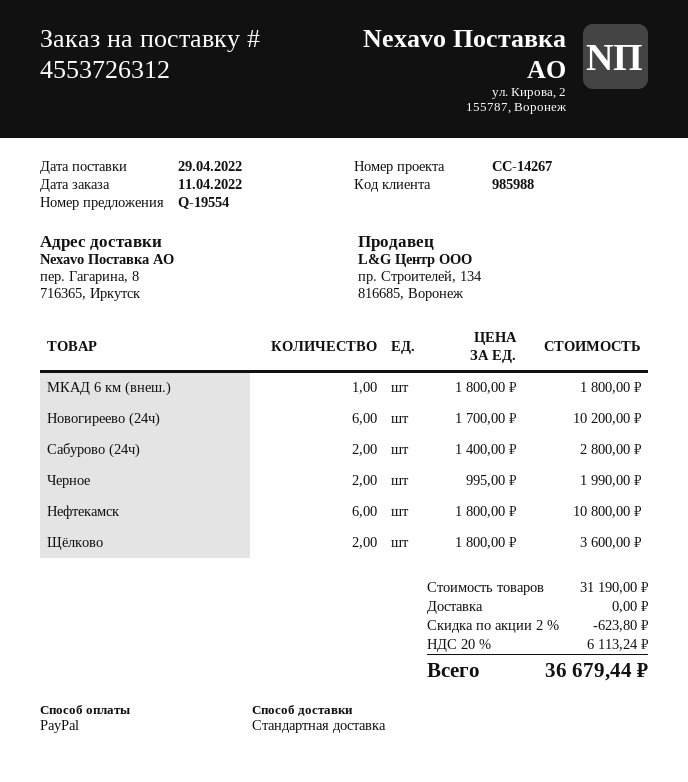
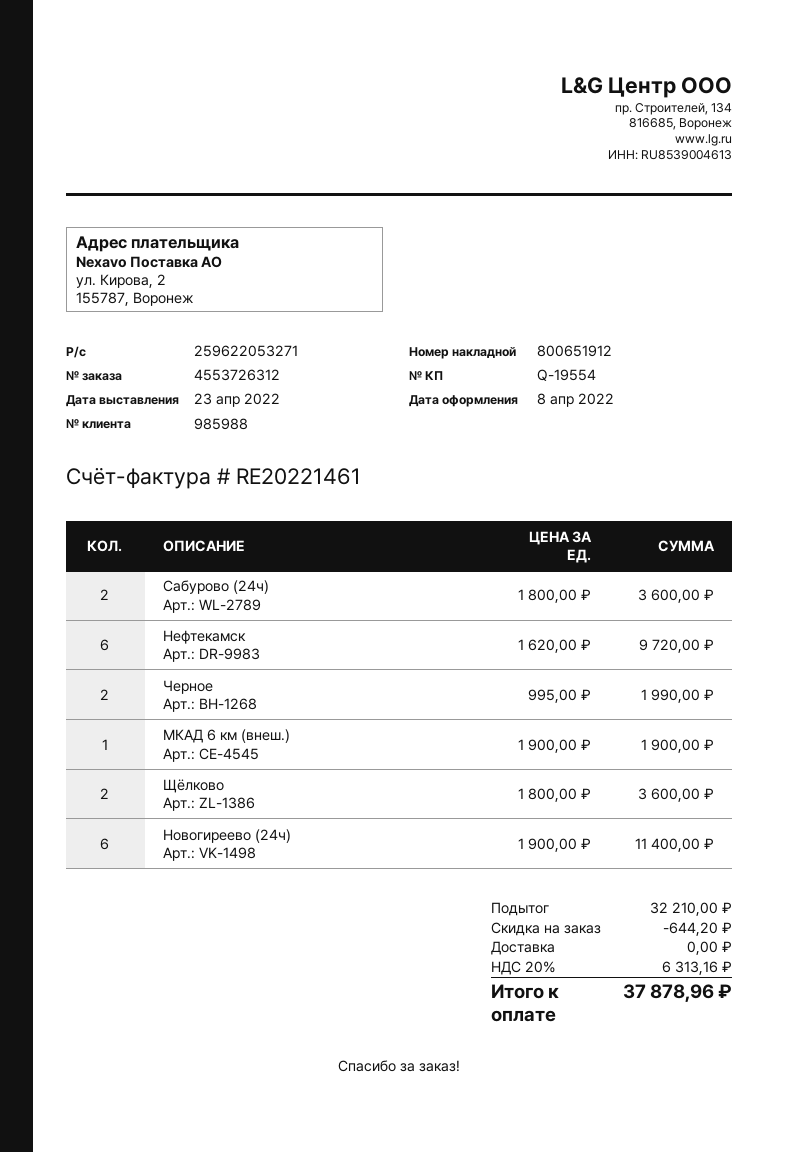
order date: 2022-04-11 -> 2022-04-08
МКАД 6 км (внеш.): 1 x 1800.00 = 1800.00 -> 1 x 1900.00 = 1900.00
Новогиреево (24ч): 6 x 1700.00 = 10200.00 -> 6 x 1900.00 = 11400.00
Сабурово (24ч): 2 x 1400.00 = 2800.00 -> 2 x 1800.00 = 3600.00
Нефтекамск: 6 x 1800.00 = 10800.00 -> 6 x 1620.00 = 9720.00
subtotal: 31190.00 -> 32210.00
discount: 623.80 -> 644.20
tax: 20% = 6113.24 -> 20% = 6313.16
total: 36679.44 -> 37878.96

